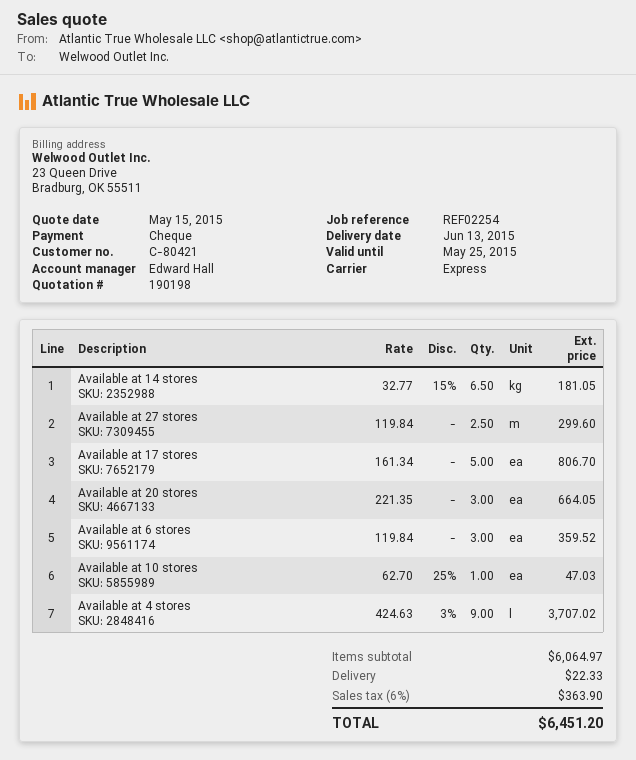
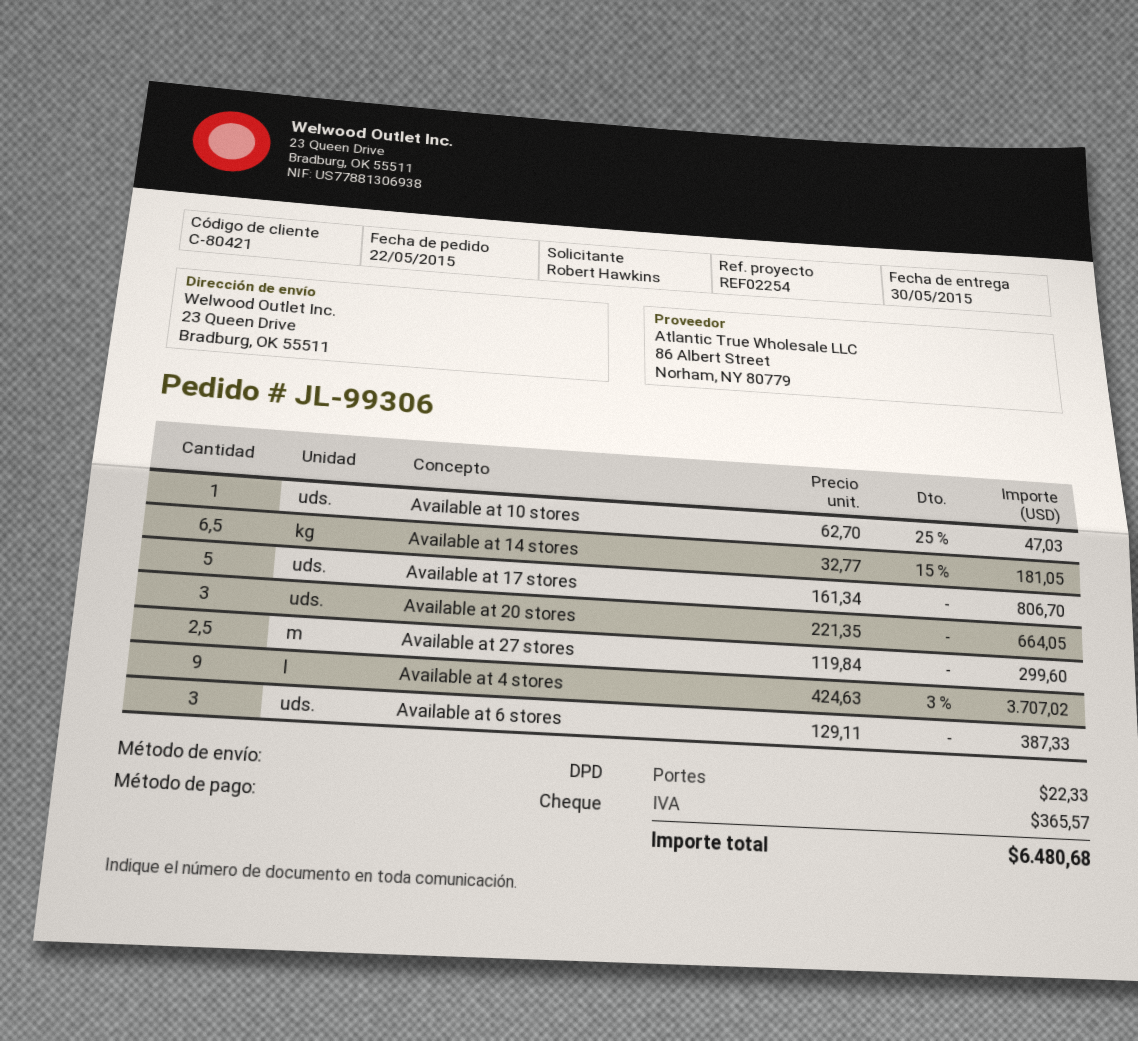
delivery date: 2015-06-13 -> 2015-05-30
shipping method: express -> DPD
Available at 6 stores: 3 x 119.84 = 359.52 -> 3 x 129.11 = 387.33
tax: 363.90 -> 365.57
total: 6451.20 -> 6480.68

